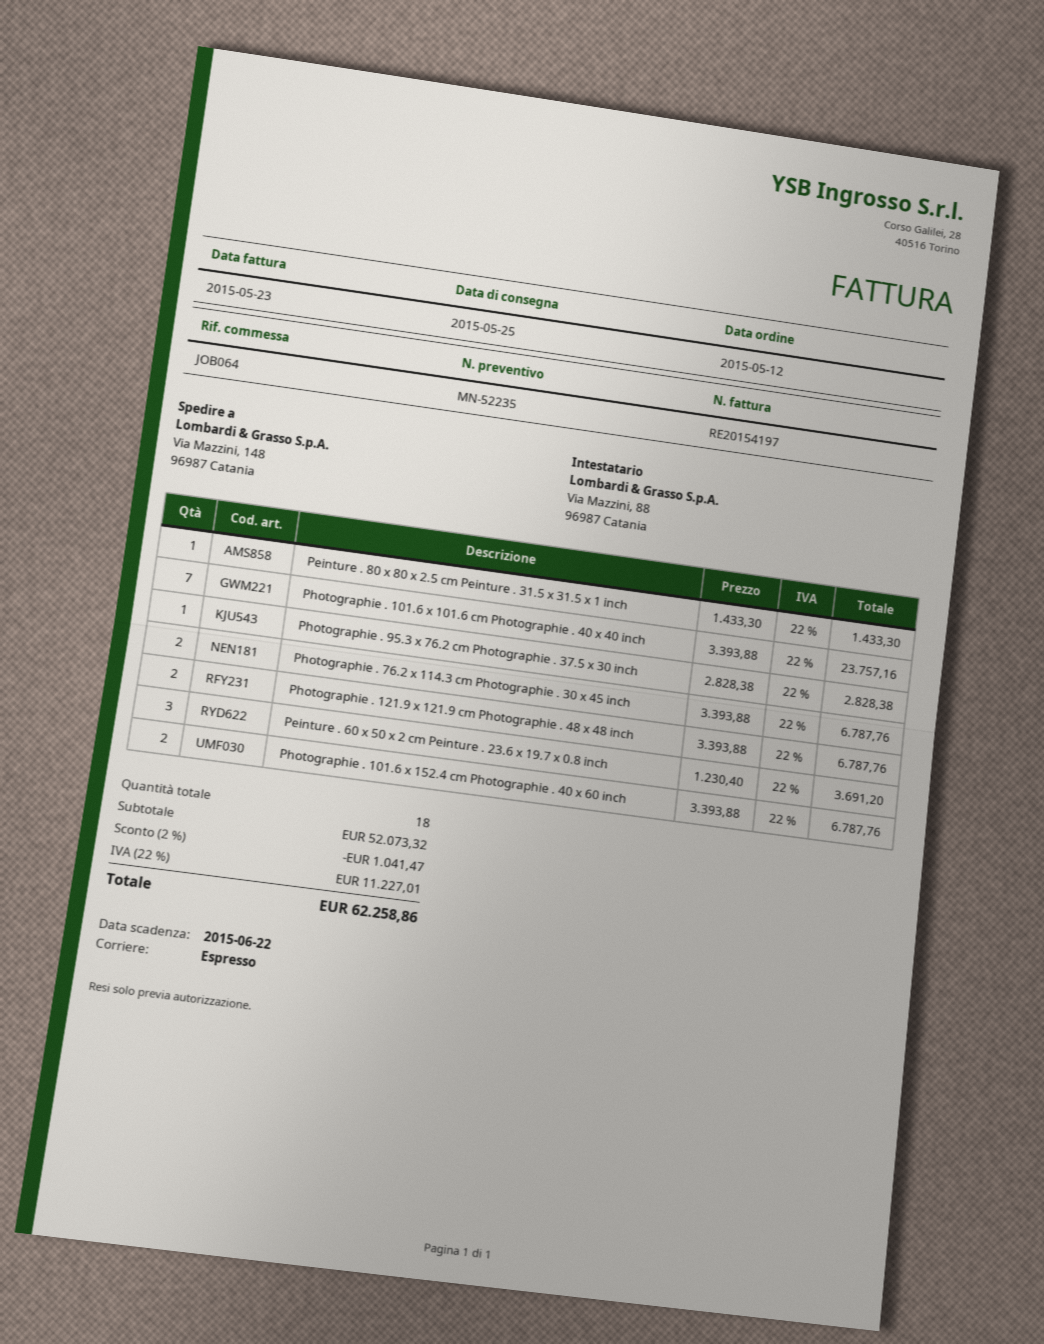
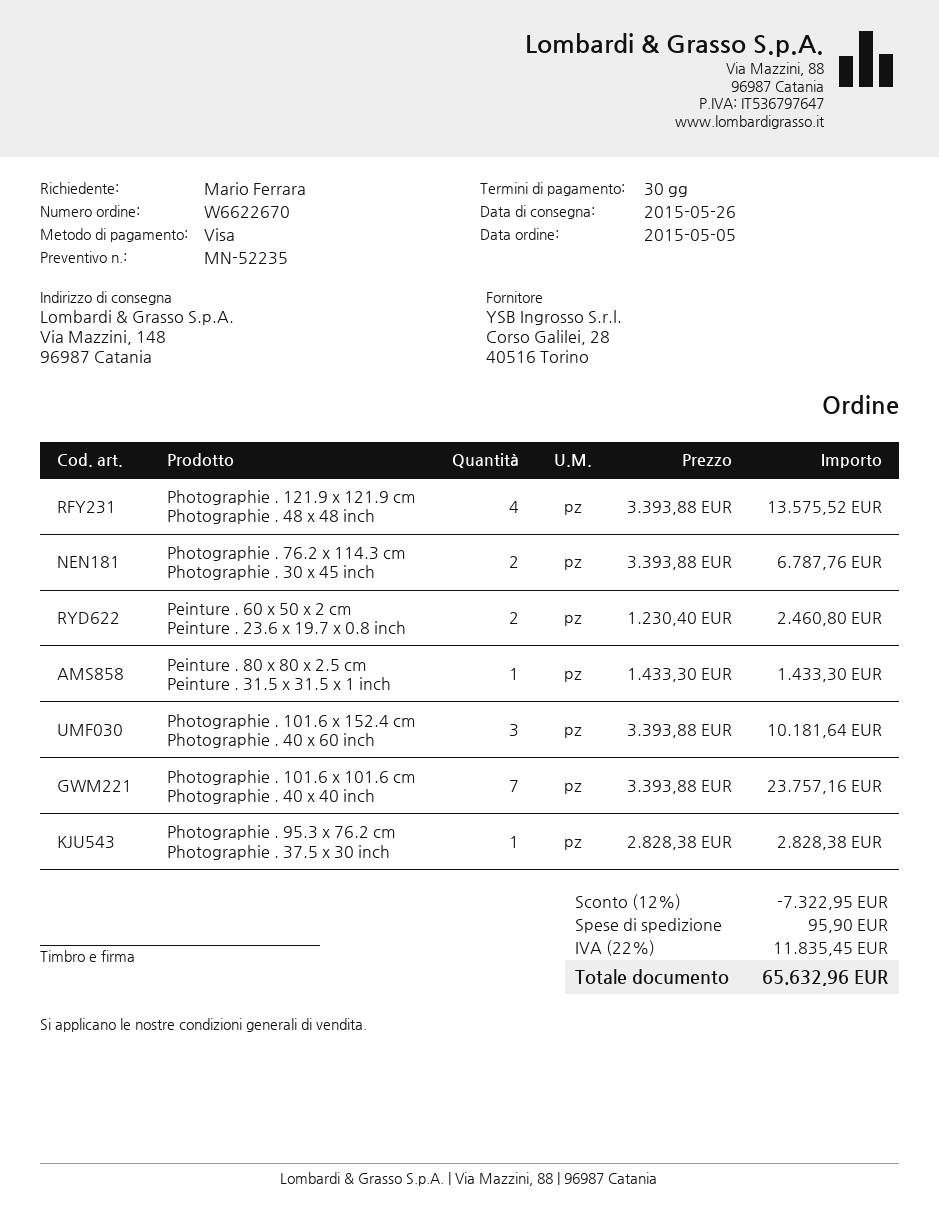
order date: 2015-05-12 -> 2015-05-05
delivery date: 2015-05-25 -> 2015-05-26
Photographie . 121.9 x 121.9 cm Photographie . 48 x 48 inch: 2 x 3393.88 = 6787.76 -> 4 x 3393.88 = 13575.52
Peinture . 60 x 50 x 2 cm Peinture . 23.6 x 19.7 x 0.8 inch: 3 x 1230.40 = 3691.20 -> 2 x 1230.40 = 2460.80
Photographie . 101.6 x 152.4 cm Photographie . 40 x 60 inch: 2 x 3393.88 = 6787.76 -> 3 x 3393.88 = 10181.64
discount: 2% = 1041.47 -> 12% = 7322.95
shipping: none -> 95.90
tax: 22% = 11227.01 -> 22% = 11835.45
total: 62258.86 -> 65632.96

